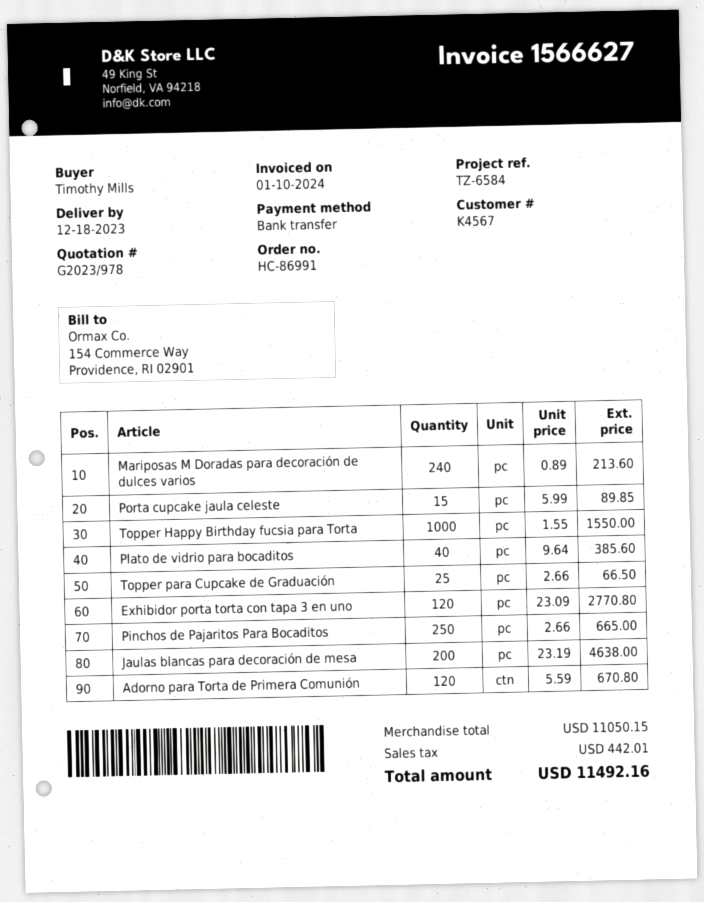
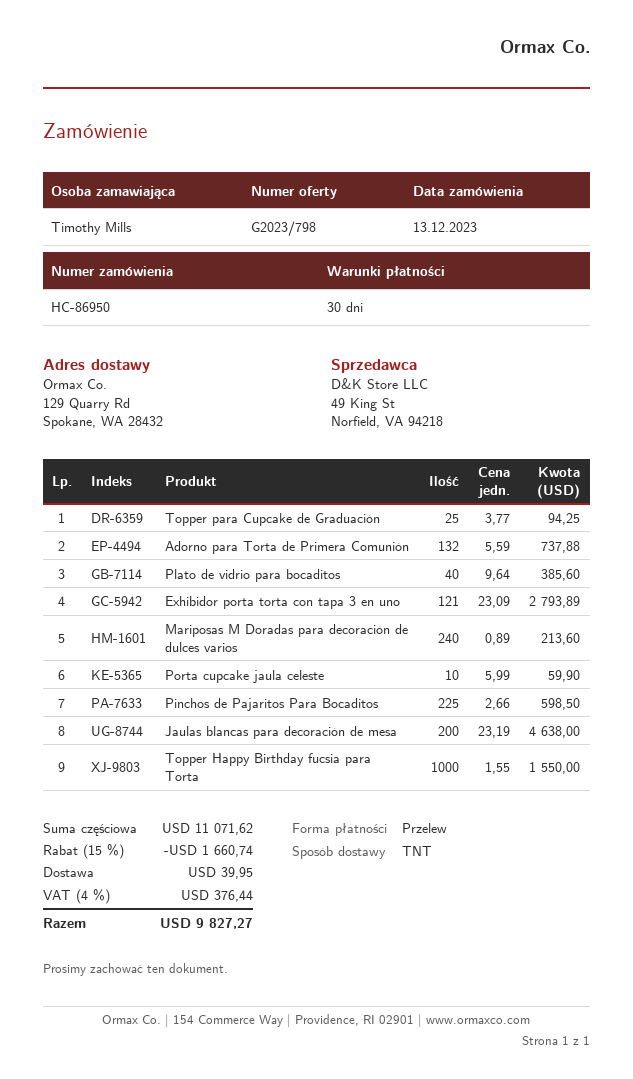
quote number: G2023/978 -> G2023/798
order number: HC-86991 -> HC-86950
Porta cupcake jaula celeste: 15 x 5.99 = 89.85 -> 10 x 5.99 = 59.90
Topper para Cupcake de Graduación: 25 x 2.66 = 66.50 -> 25 x 3.77 = 94.25
Exhibidor porta torta con tapa 3 en uno: 120 x 23.09 = 2770.80 -> 121 x 23.09 = 2793.89
Pinchos de Pajaritos Para Bocaditos: 250 x 2.66 = 665.00 -> 225 x 2.66 = 598.50
Adorno para Torta de Primera Comunión: 120 x 5.59 = 670.80 -> 132 x 5.59 = 737.88
subtotal: 11050.15 -> 11071.62
discount: none -> 15% = 1660.74
shipping: none -> 39.95
tax: 442.01 -> 376.44
total: 11492.16 -> 9827.27

